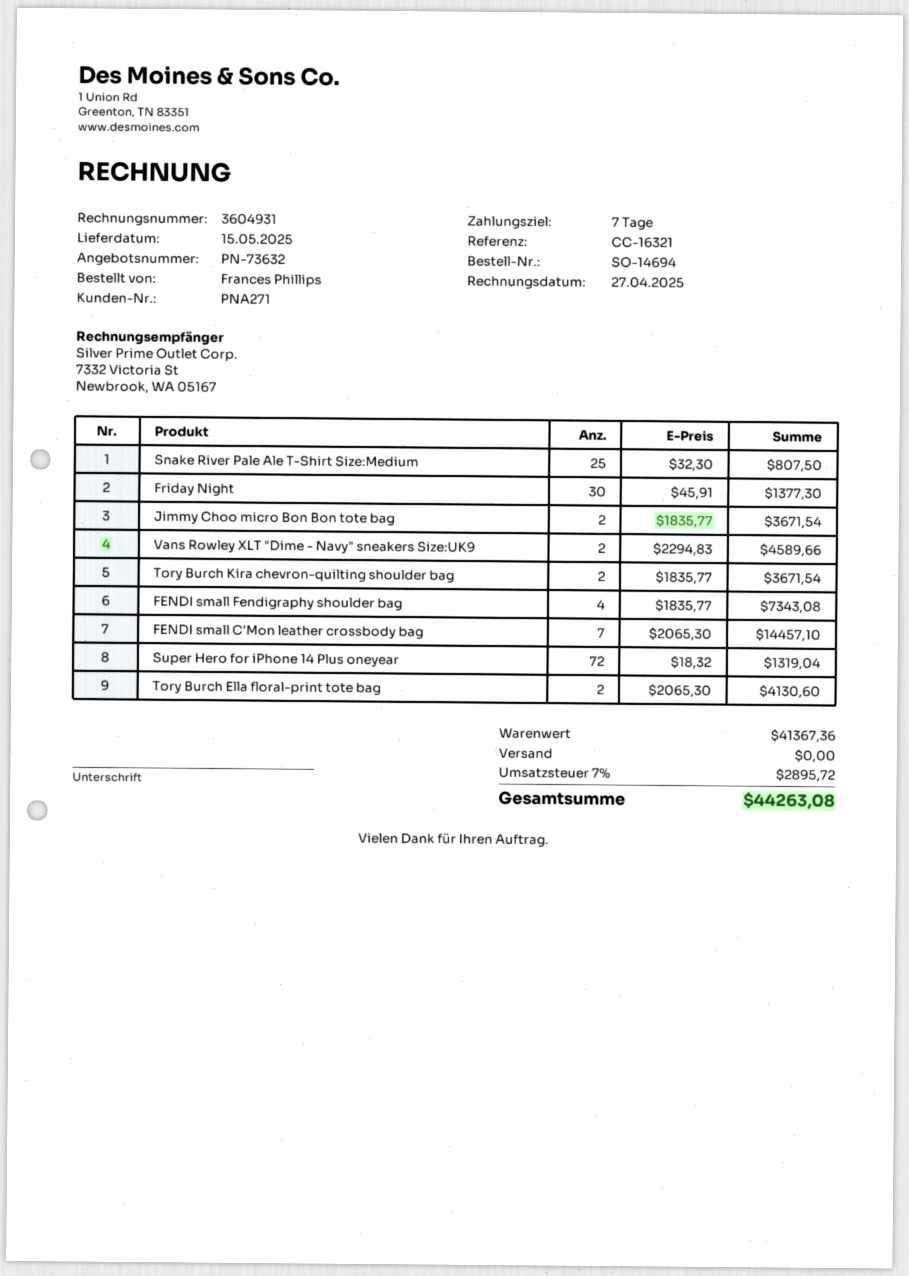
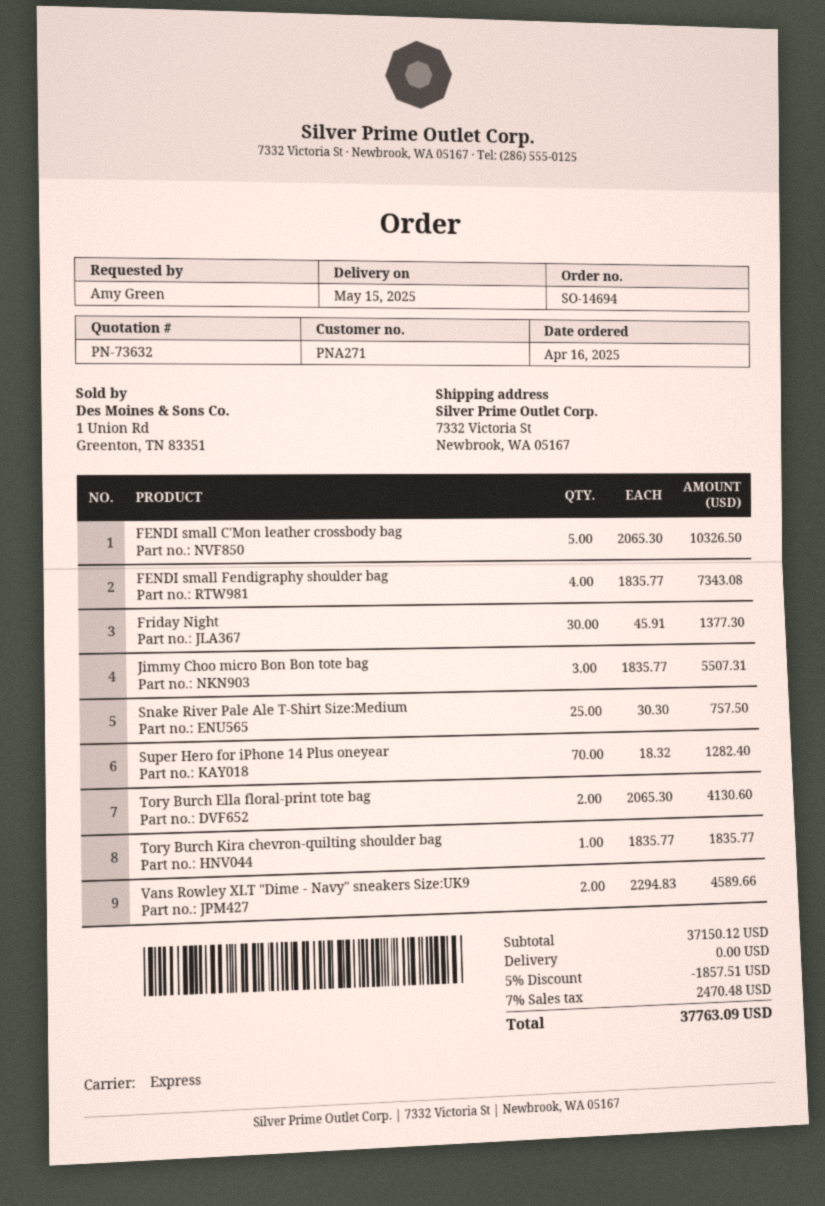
ordered by: Frances Phillips -> Amy Green
Snake River Pale Ale T-Shirt Size:Medium: 25 x 32.30 = 807.50 -> 25 x 30.30 = 757.50
Jimmy Choo micro Bon Bon tote bag: 2 x 1835.77 = 3671.54 -> 3 x 1835.77 = 5507.31
Tory Burch Kira chevron-quilting shoulder bag: 2 x 1835.77 = 3671.54 -> 1 x 1835.77 = 1835.77
FENDI small C'Mon leather crossbody bag: 7 x 2065.30 = 14457.10 -> 5 x 2065.30 = 10326.50
Super Hero for iPhone 14 Plus oneyear: 72 x 18.32 = 1319.04 -> 70 x 18.32 = 1282.40
subtotal: 41367.36 -> 37150.12
discount: none -> 5% = 1857.51
tax: 7% = 2895.72 -> 7% = 2470.48
total: 44263.08 -> 37763.09

